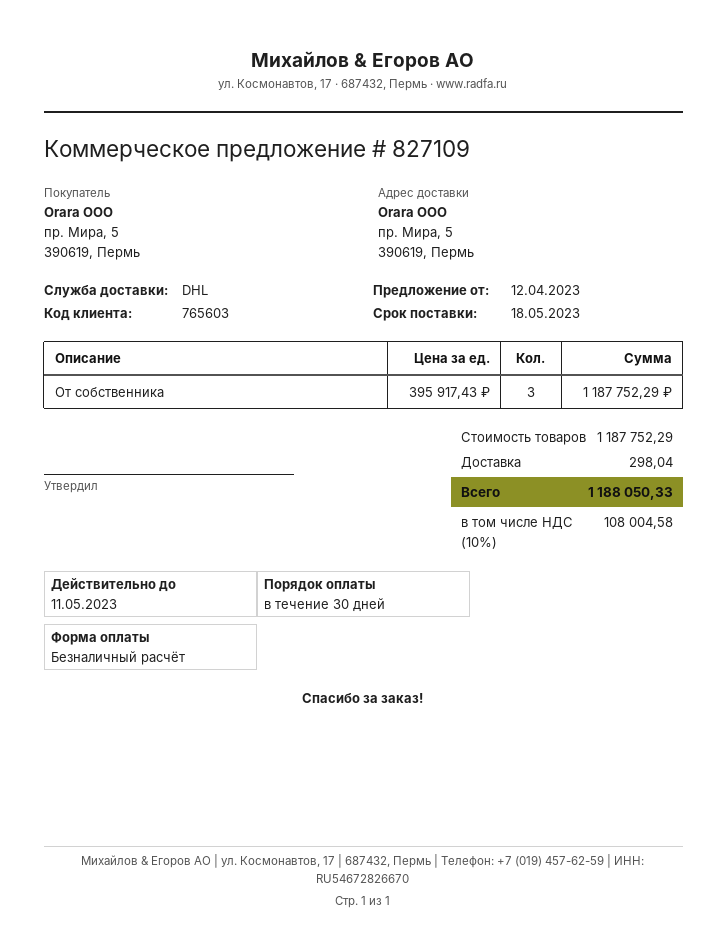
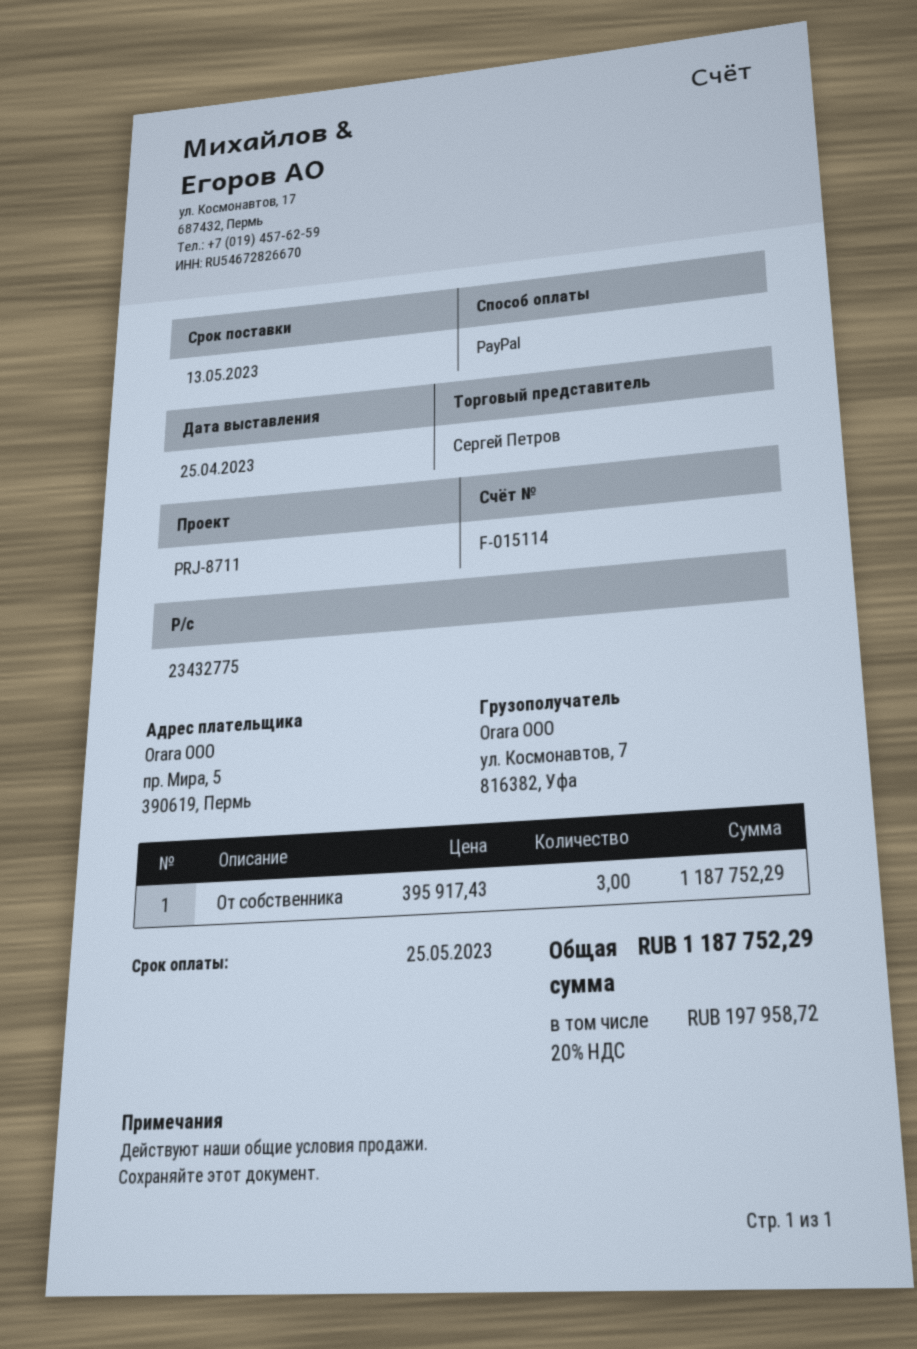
delivery date: 2023-05-18 -> 2023-05-13
payment method: bank transfer -> PayPal
ship to: пр. Мира, 5, 390619, Пермь -> ул. Космонавтов, 7, 816382, Уфа
shipping: 298.04 -> none
tax: 10% = 108004.58 -> 20% = 197958.72
total: 1188050.33 -> 1187752.29

